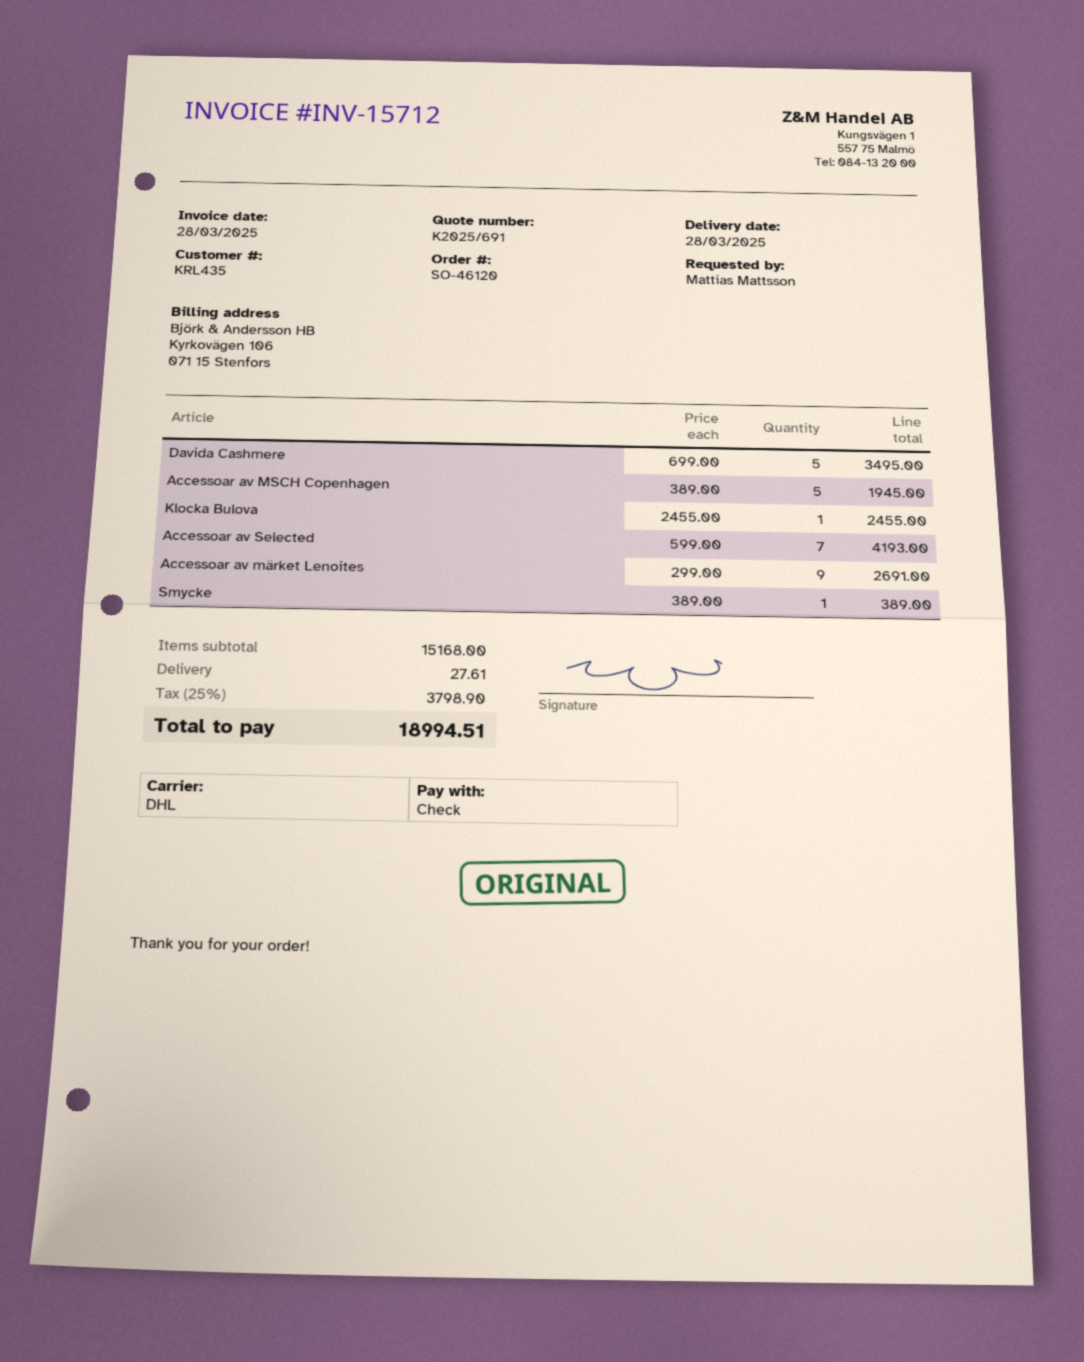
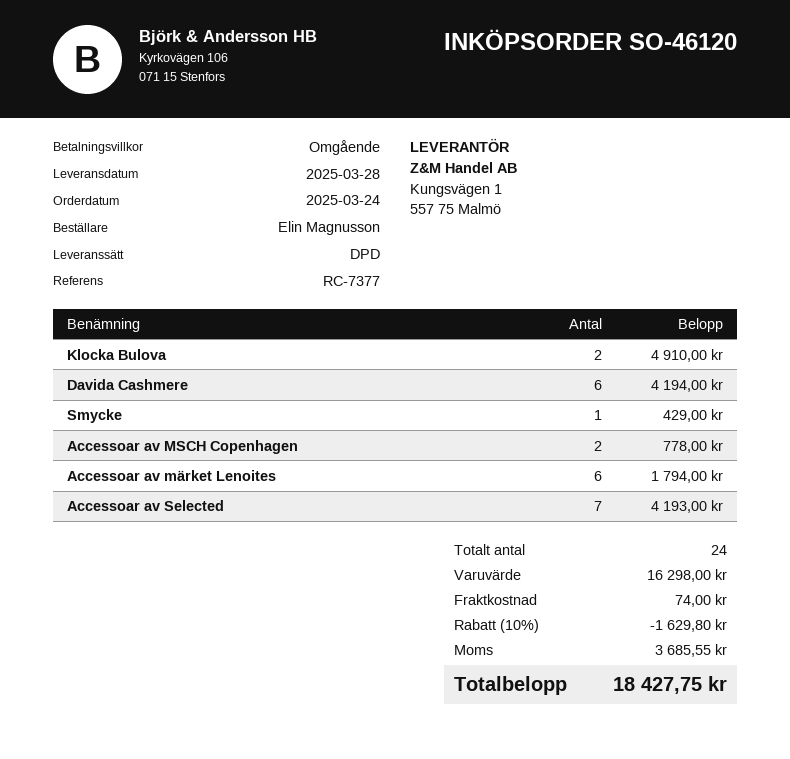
ordered by: Mattias Mattsson -> Elin Magnusson
shipping method: DHL -> DPD
Davida Cashmere: 5 for 3495.00 -> 6 for 4194.00
Accessoar av MSCH Copenhagen: 5 for 1945.00 -> 2 for 778.00
Klocka Bulova: 1 for 2455.00 -> 2 for 4910.00
Accessoar av märket Lenoites: 9 for 2691.00 -> 6 for 1794.00
Smycke: 1 for 389.00 -> 1 for 429.00
subtotal: 15168.00 -> 16298.00
discount: none -> 10% = 1629.80
shipping: 27.61 -> 74.00
tax: 3798.90 -> 3685.55
total: 18994.51 -> 18427.75

